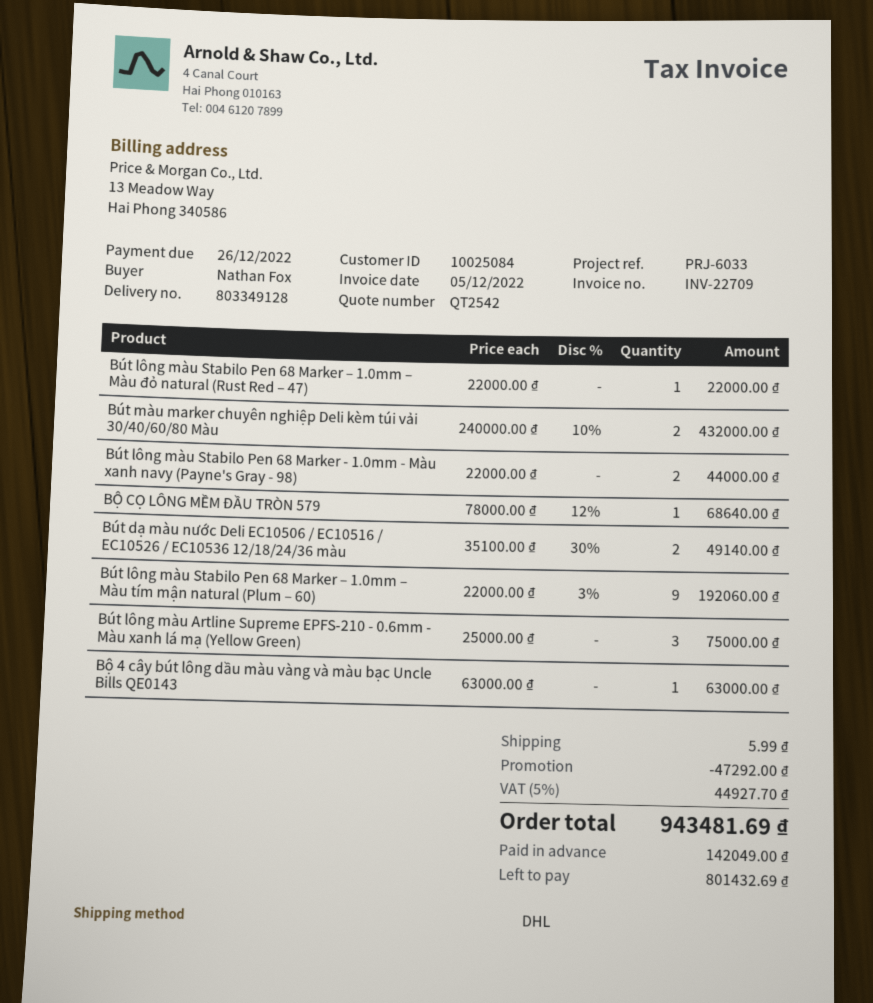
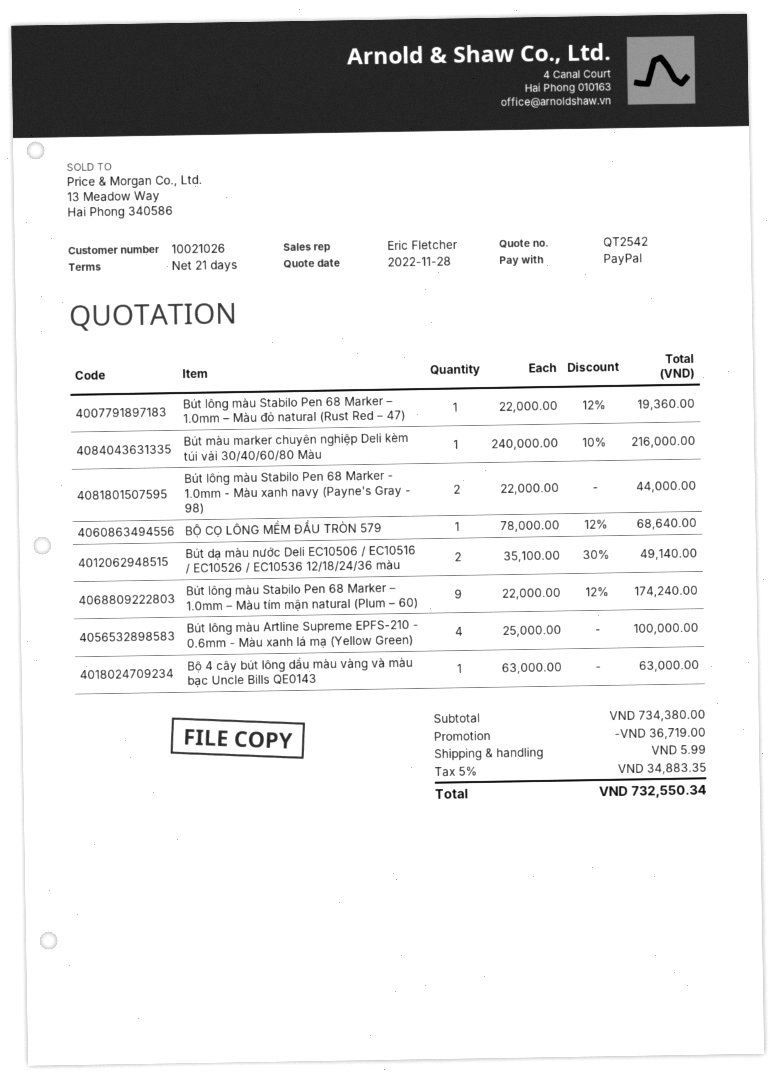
customer number: 10025084 -> 10021026
Bút lông màu Stabilo Pen 68 Marker – 1.0mm – Màu đỏ natural (Rust Red – 47): 1 x 22000.00 = 22000.00 -> 1 x 22000.00 - 12% = 19360.00
Bút màu marker chuyên nghiệp Deli kèm túi vải 30/40/60/80 Màu: 2 x 240000.00 - 10% = 432000.00 -> 1 x 240000.00 - 10% = 216000.00
Bút lông màu Stabilo Pen 68 Marker – 1.0mm – Màu tím mận natural (Plum – 60): 9 x 22000.00 - 3% = 192060.00 -> 9 x 22000.00 - 12% = 174240.00
Bút lông màu Artline Supreme EPFS-210 - 0.6mm - Màu xanh lá mạ (Yellow Green): 3 x 25000.00 = 75000.00 -> 4 x 25000.00 = 100000.00
discount: 47292.00 -> 36719.00
tax: 5% = 44927.70 -> 5% = 34883.35
total: 943481.69 -> 732550.34

